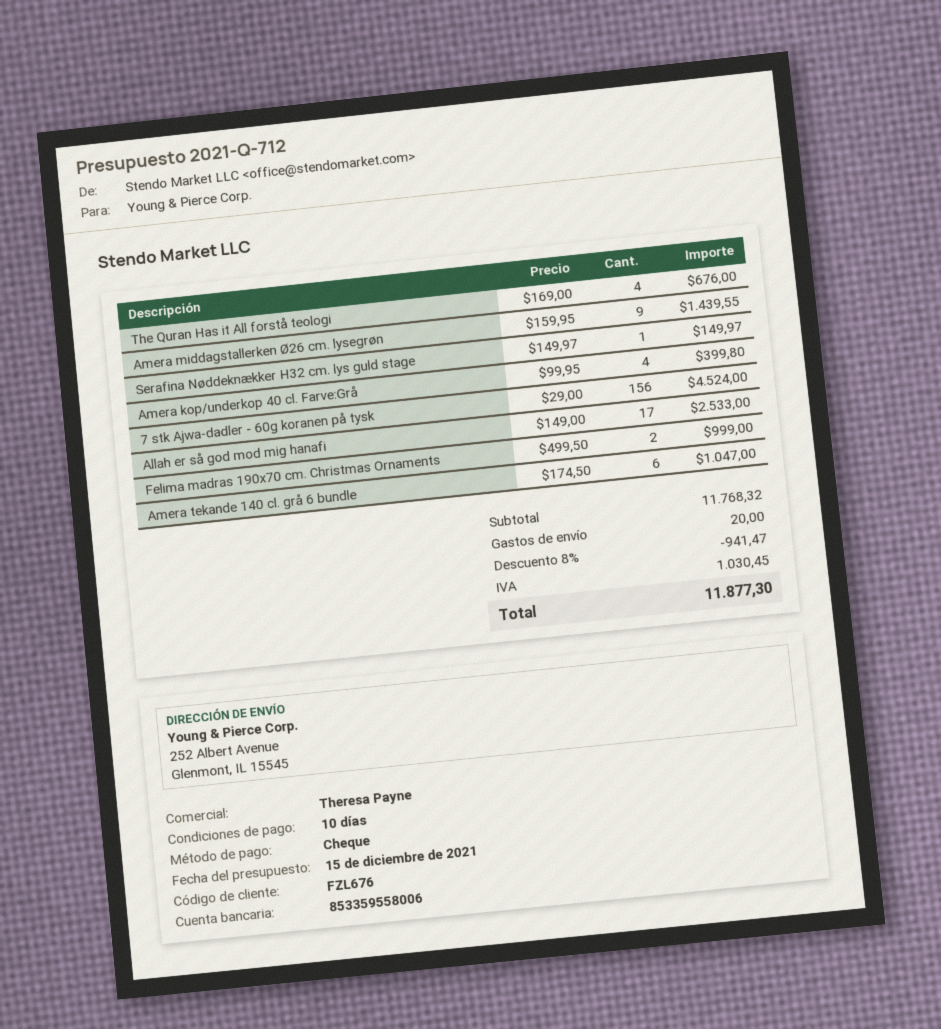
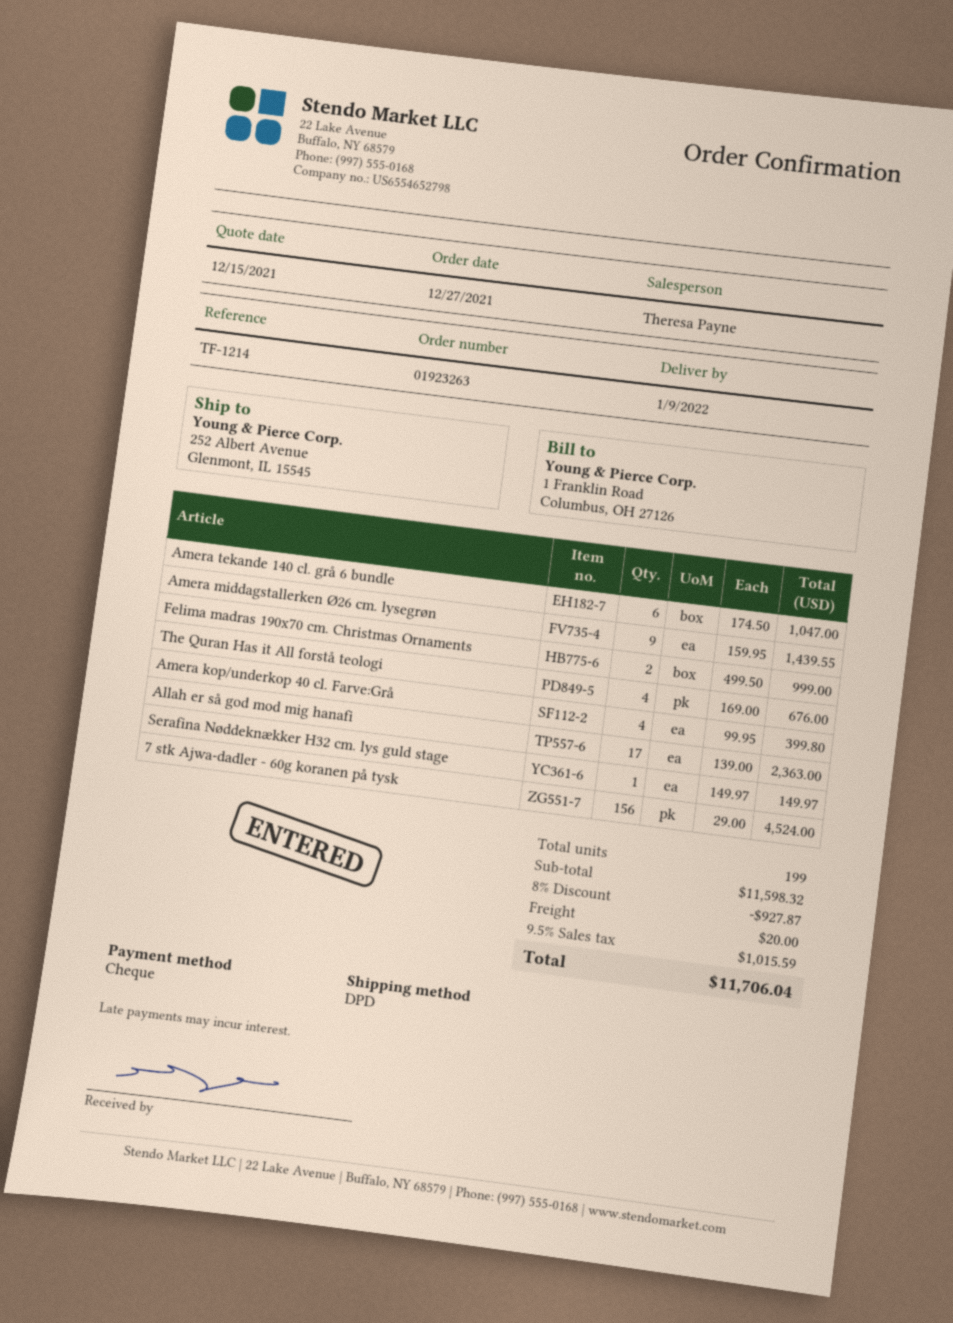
Allah er så god mod mig hanafi: 17 x 149.00 = 2533.00 -> 17 x 139.00 = 2363.00
subtotal: 11768.32 -> 11598.32
discount: 8% = 941.47 -> 8% = 927.87
tax: 1030.45 -> 1015.59
total: 11877.30 -> 11706.04

